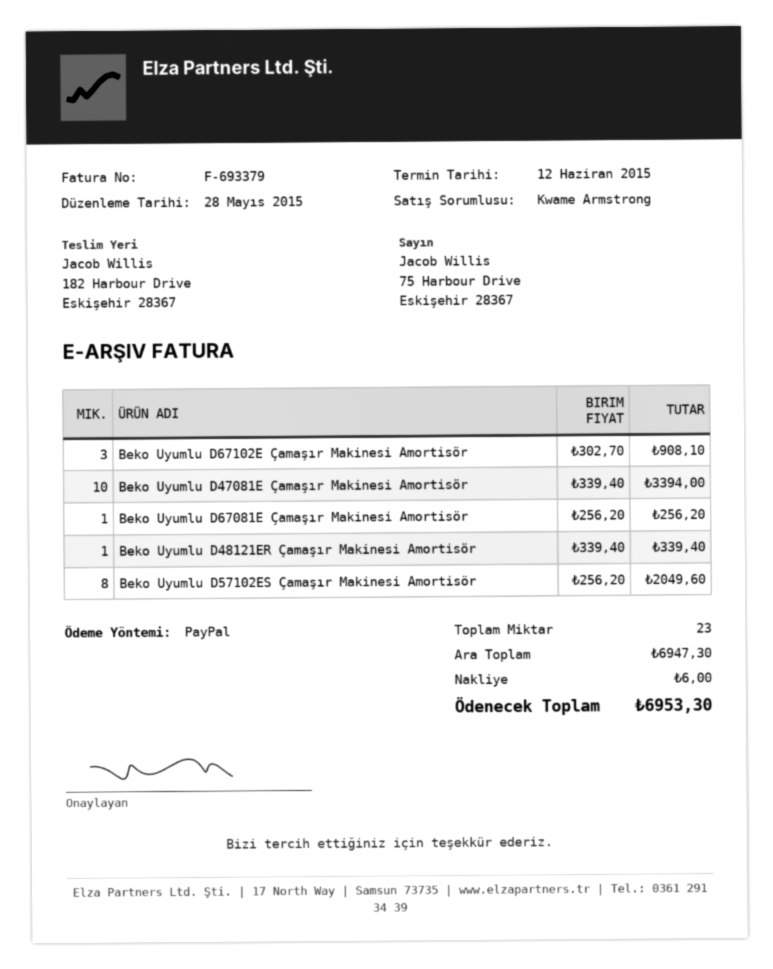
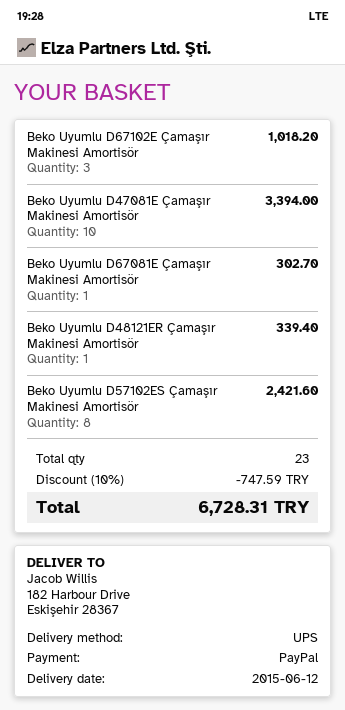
Beko Uyumlu D67102E Çamaşır Makinesi Amortisör: 3 for 908.10 -> 3 for 1018.20
Beko Uyumlu D67081E Çamaşır Makinesi Amortisör: 1 for 256.20 -> 1 for 302.70
Beko Uyumlu D57102ES Çamaşır Makinesi Amortisör: 8 for 2049.60 -> 8 for 2421.60
discount: none -> 10% = 747.59
shipping: 6.00 -> none
total: 6953.30 -> 6728.31

